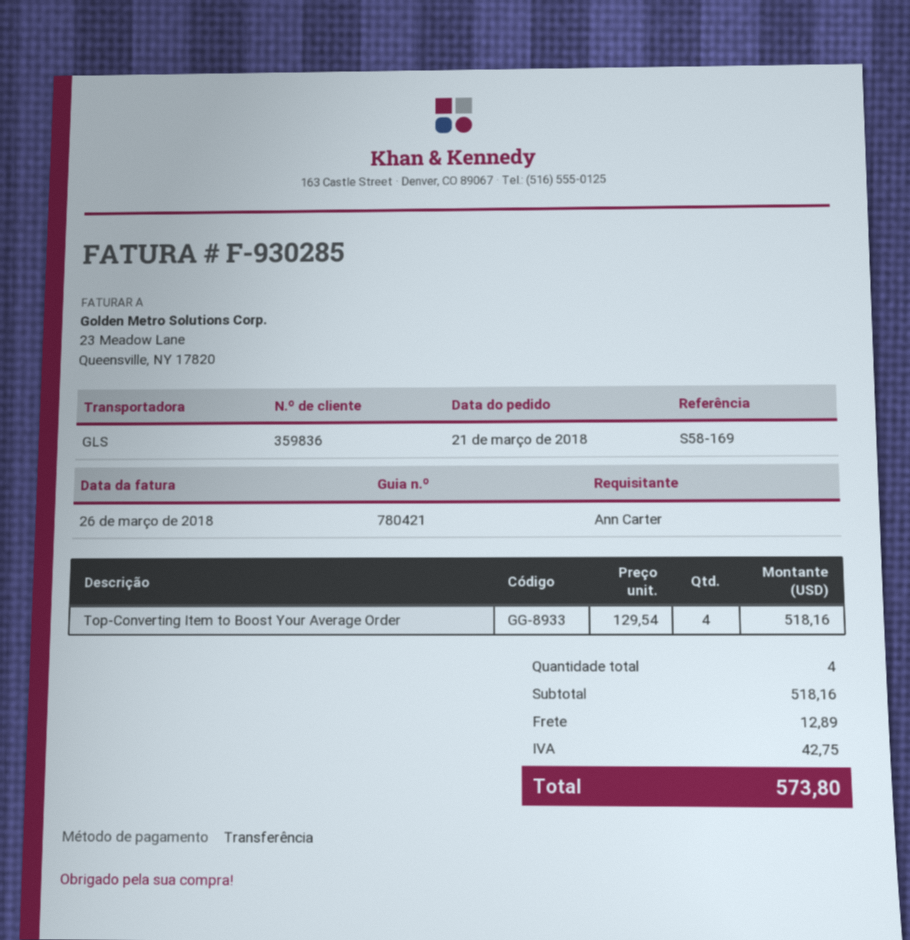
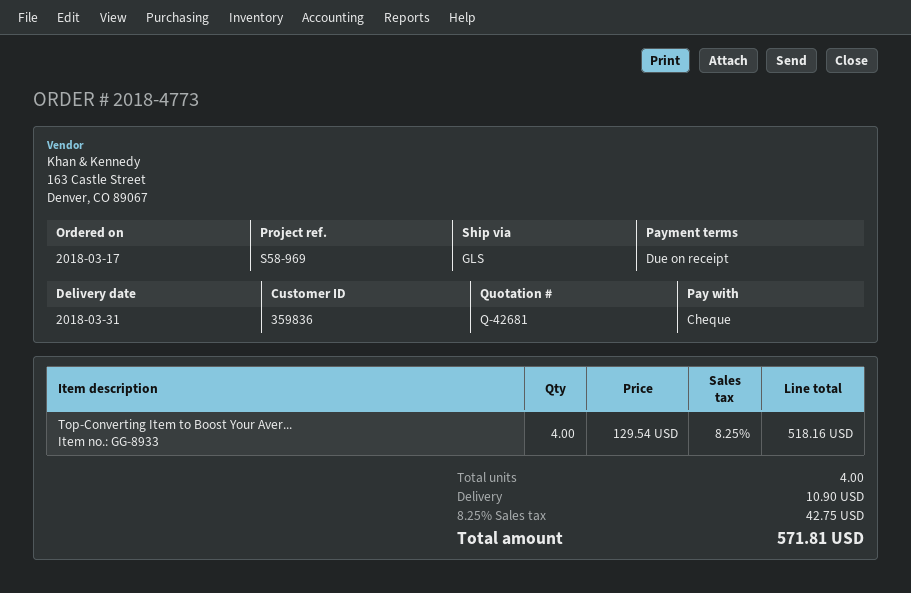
order date: 2018-03-21 -> 2018-03-17
reference: S58-169 -> S58-969
payment method: bank transfer -> cheque
shipping: 12.89 -> 10.90
total: 573.80 -> 571.81

